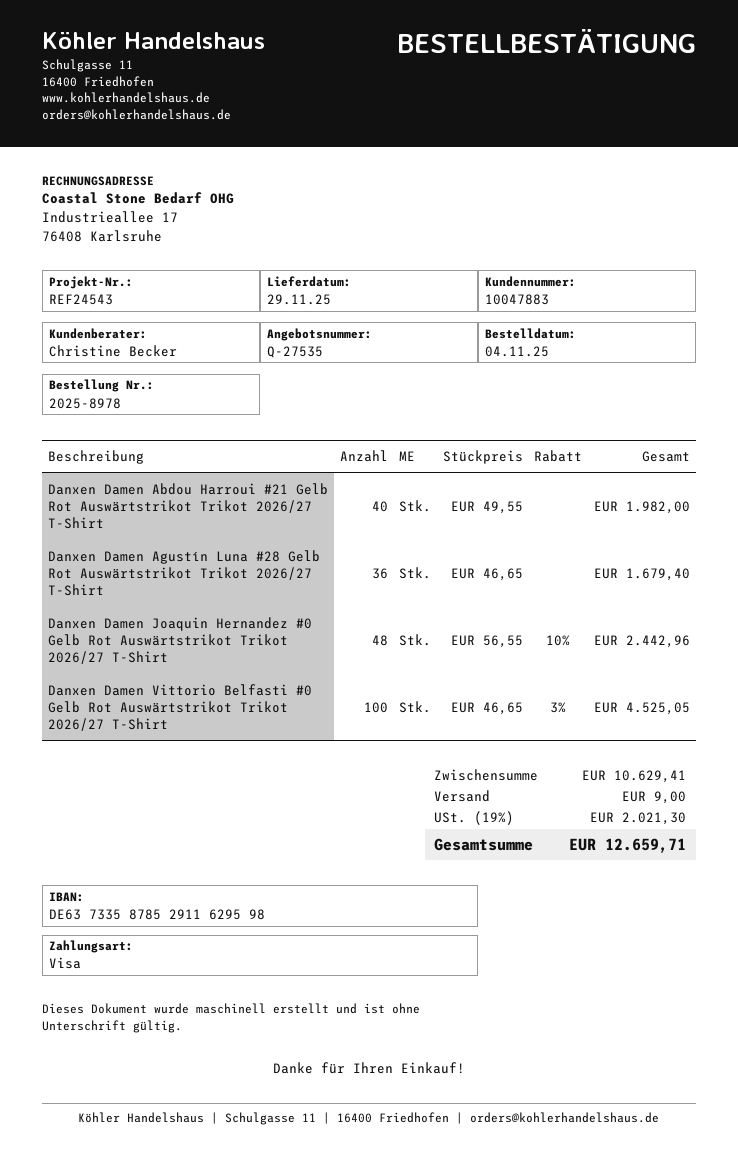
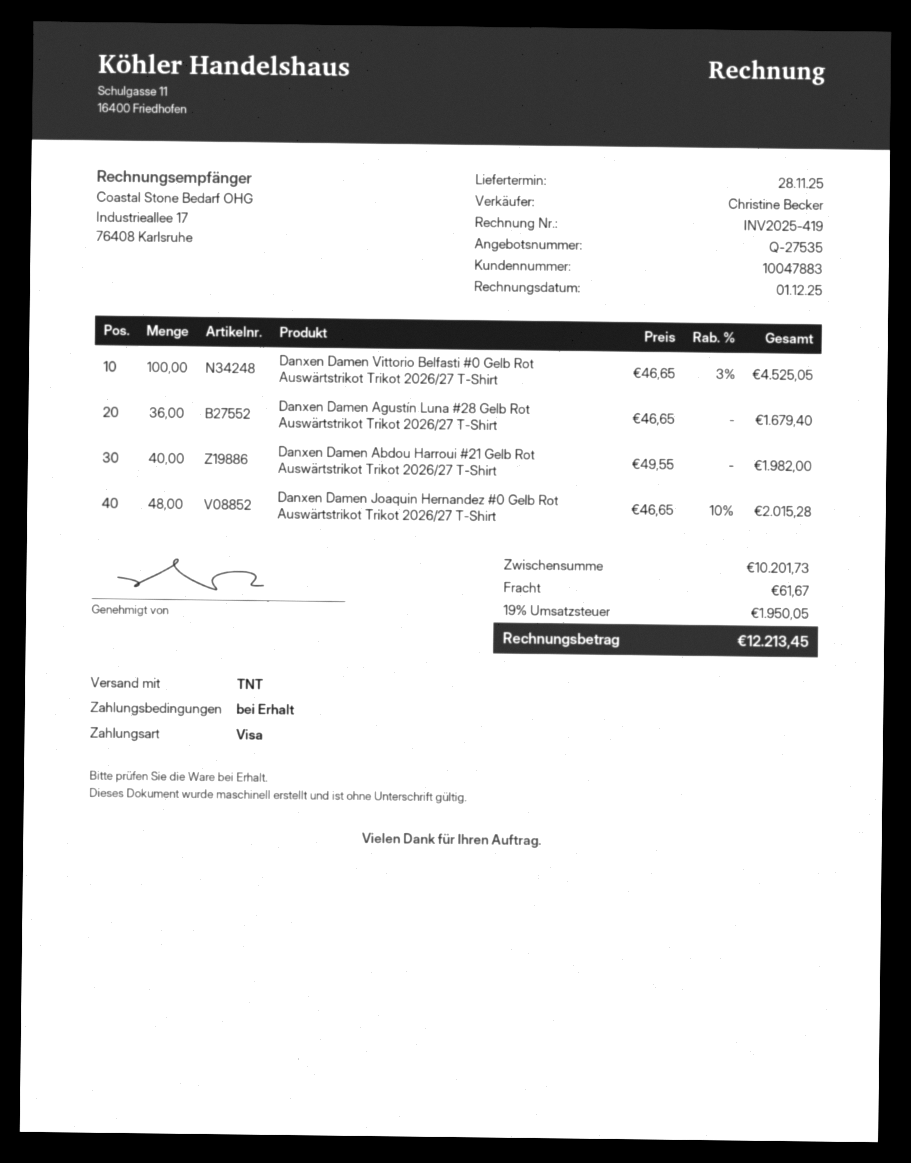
delivery date: 2025-11-29 -> 2025-11-28
Danxen Damen Joaquin Hernandez #0 Gelb Rot Auswärtstrikot Trikot 2026/27 T-Shirt: 48 x 56.55 - 10% = 2442.96 -> 48 x 46.65 - 10% = 2015.28
subtotal: 10629.41 -> 10201.73
shipping: 9.00 -> 61.67
tax: 19% = 2021.30 -> 19% = 1950.05
total: 12659.71 -> 12213.45

